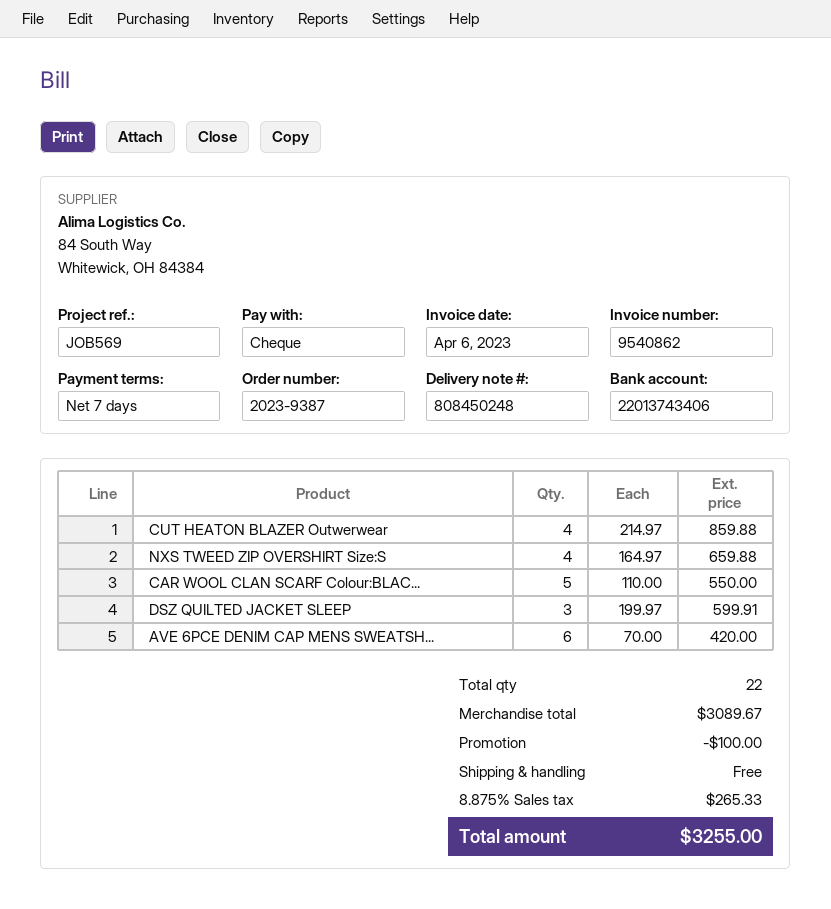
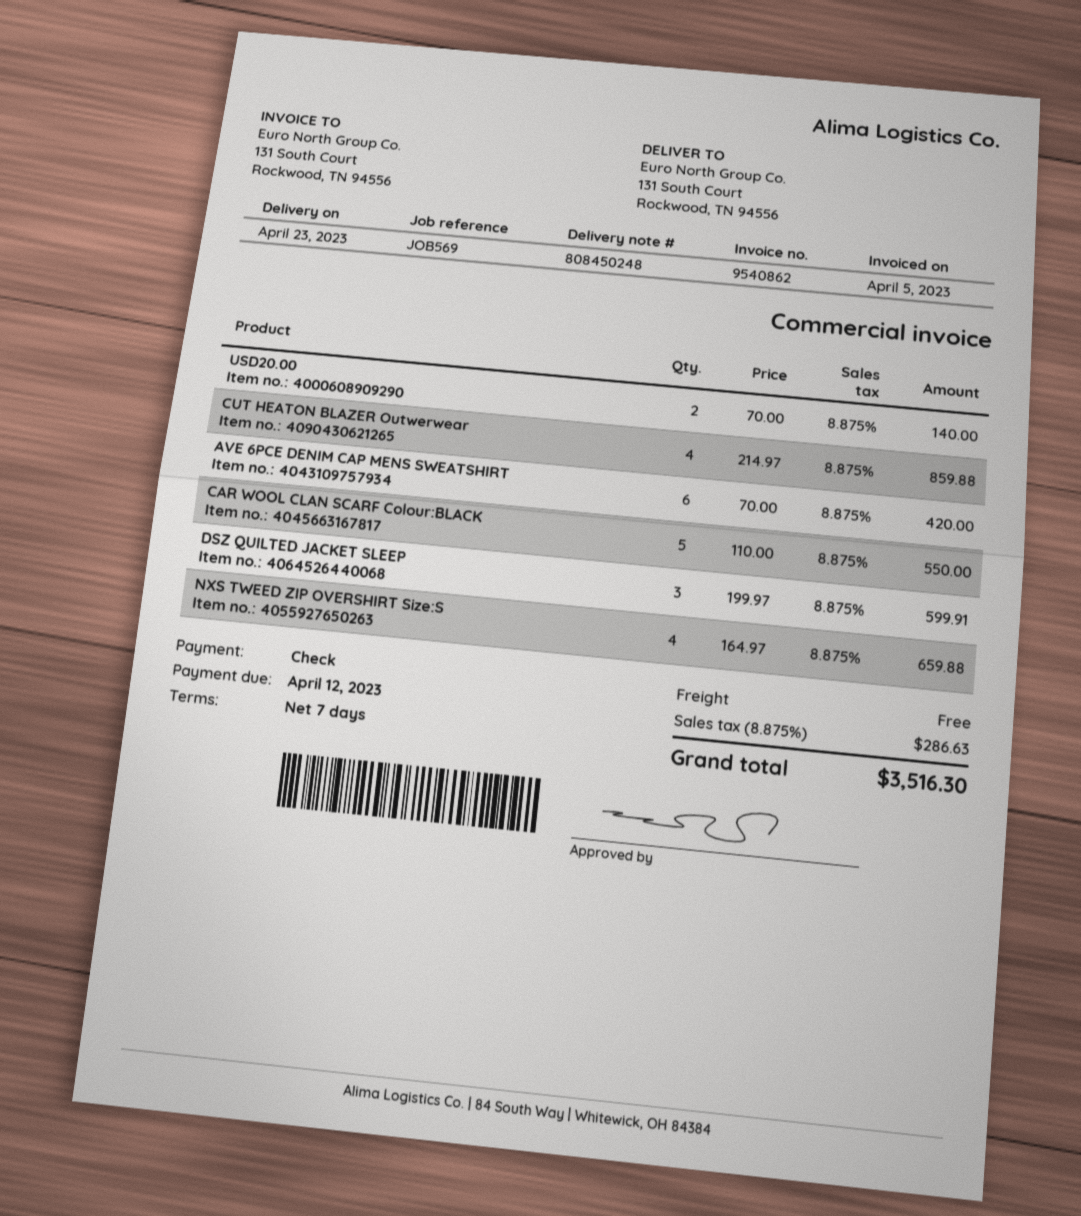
invoice date: 2023-04-06 -> 2023-04-05
USD20.00: none -> 2 x 70.00 = 140.00
discount: 100.00 -> none
tax: 8.875% = 265.33 -> 8.875% = 286.63
total: 3255.00 -> 3516.30

